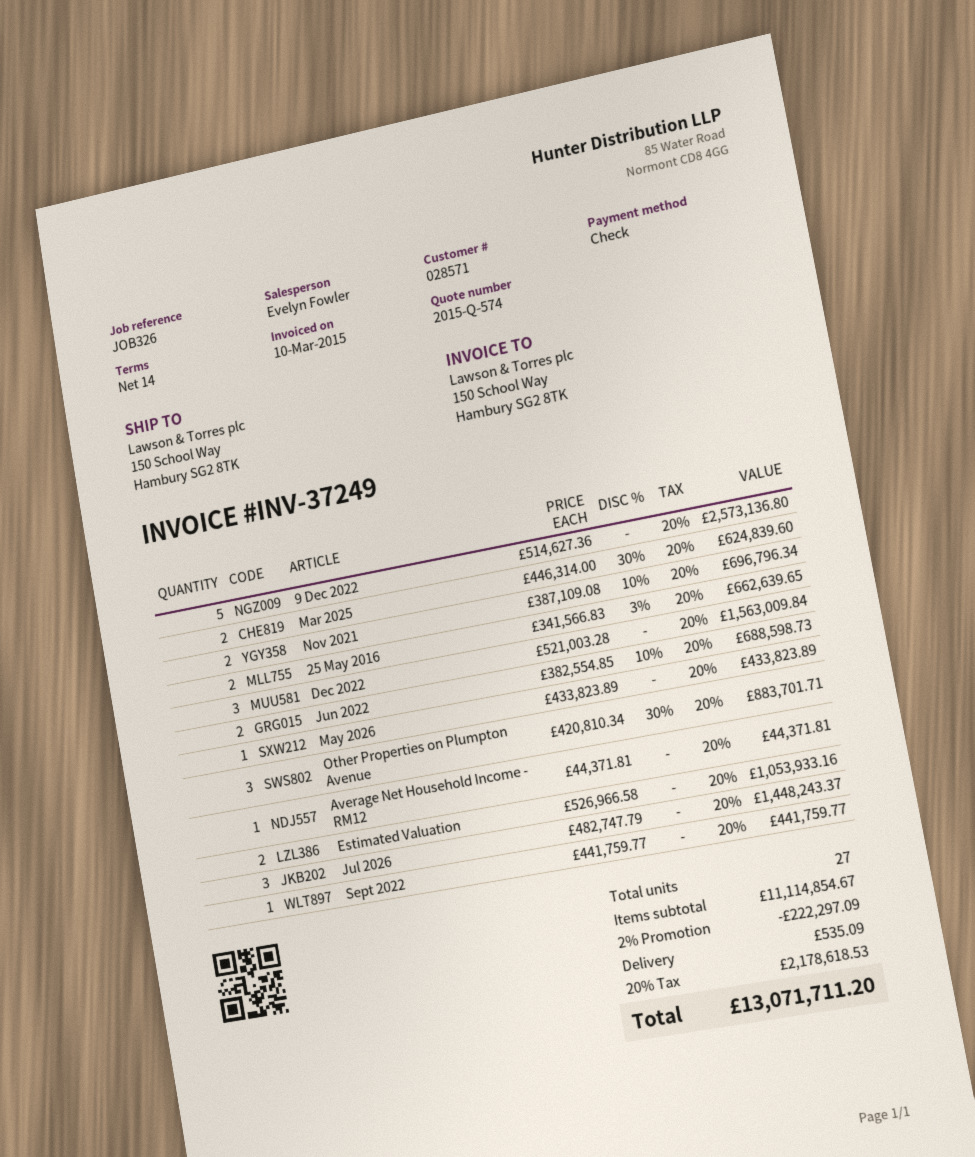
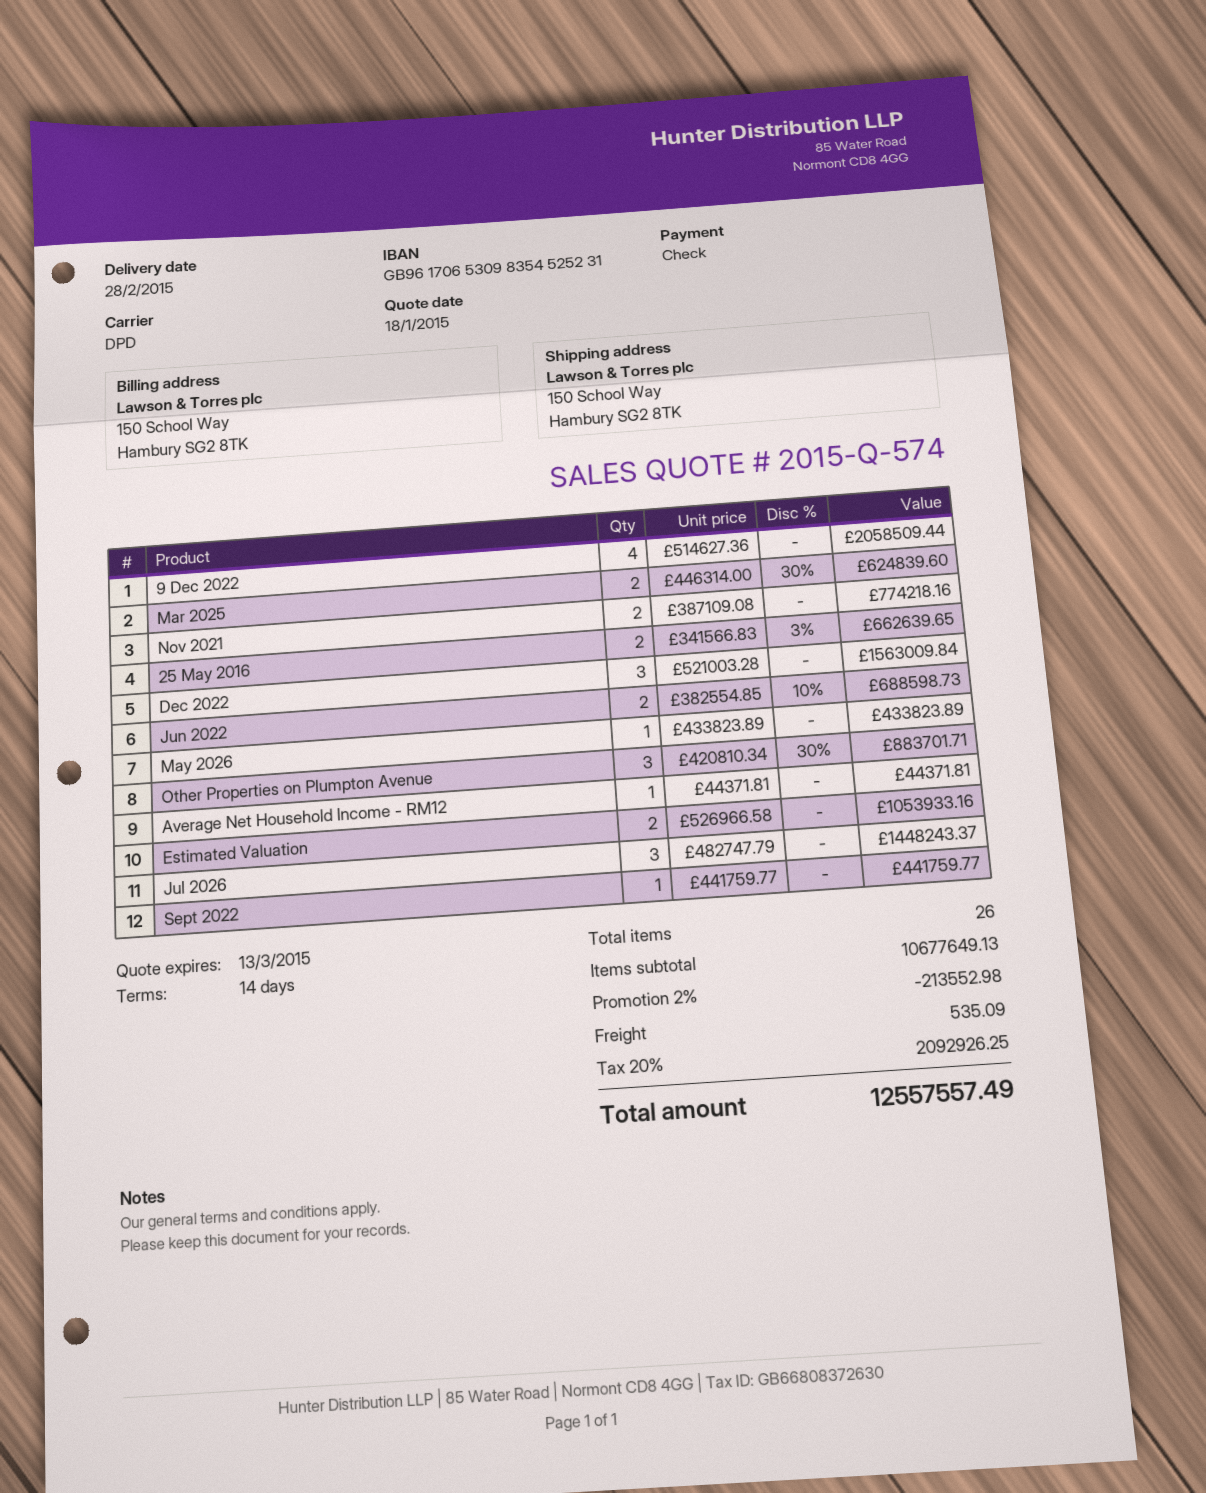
9 Dec 2022: 5 x 514627.36 = 2573136.80 -> 4 x 514627.36 = 2058509.44
Nov 2021: 2 x 387109.08 - 10% = 696796.34 -> 2 x 387109.08 = 774218.16
total quantity: 27 -> 26
subtotal: 11114854.67 -> 10677649.13
discount: 2% = 222297.09 -> 2% = 213552.98
tax: 20% = 2178618.53 -> 20% = 2092926.25
total: 13071711.20 -> 12557557.49

